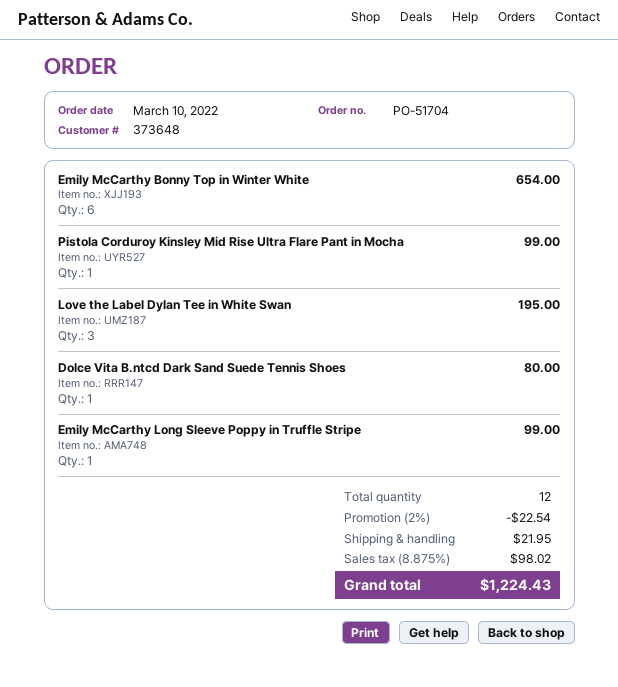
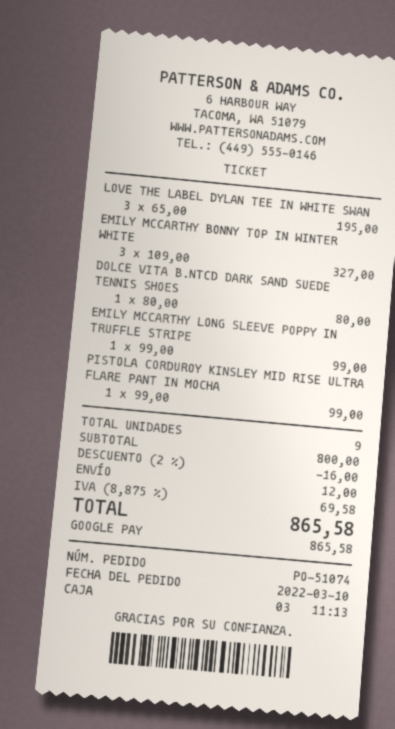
order number: PO-51704 -> PO-51074
Emily McCarthy Bonny Top in Winter White: 6 for 654.00 -> 3 for 327.00
total quantity: 12 -> 9
discount: 2% = 22.54 -> 2% = 16.00
shipping: 21.95 -> 12.00
tax: 8.875% = 98.02 -> 8.875% = 69.58
total: 1224.43 -> 865.58

